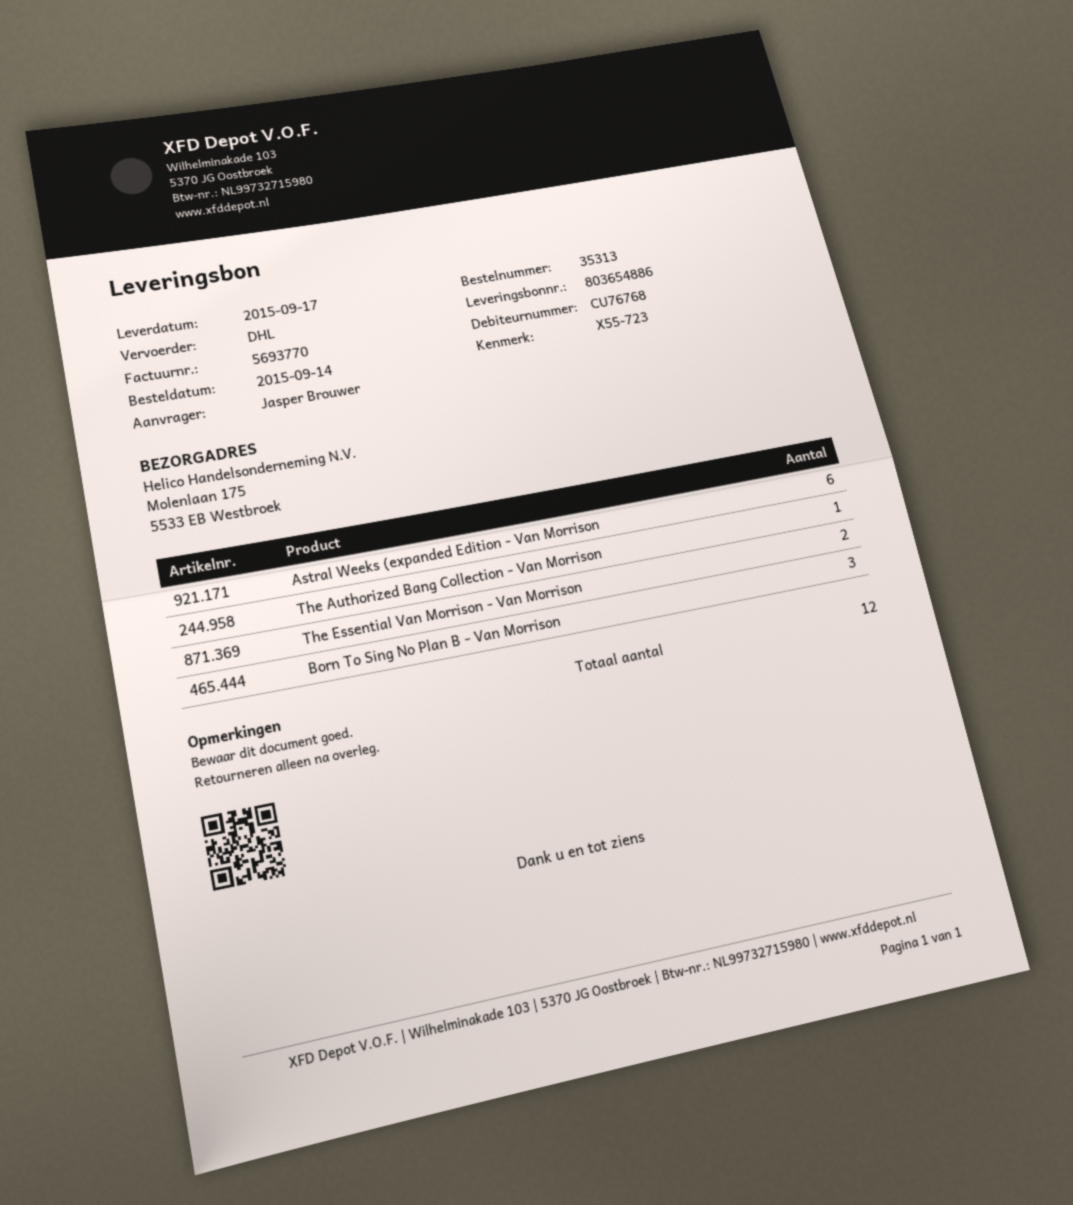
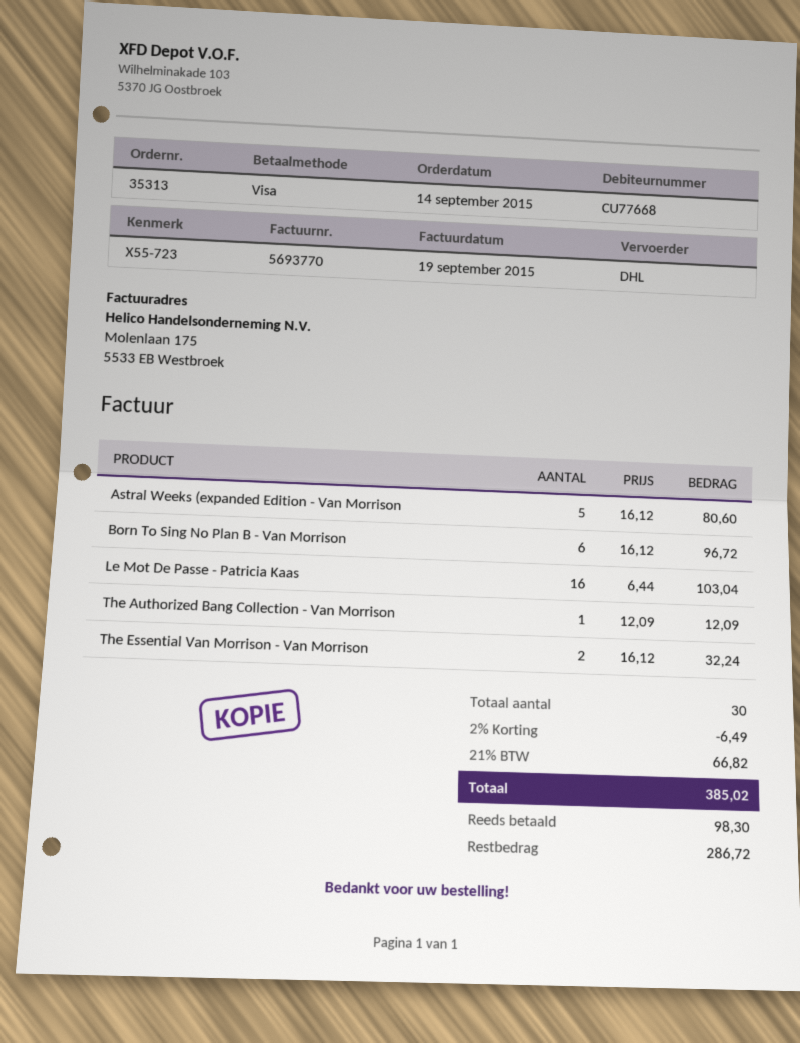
customer number: CU76768 -> CU77668
Astral Weeks (expanded Edition - Van Morrison: 6 -> 5
Born To Sing No Plan B - Van Morrison: 3 -> 6
Le Mot De Passe - Patricia Kaas: none -> 16
total quantity: 12 -> 30

